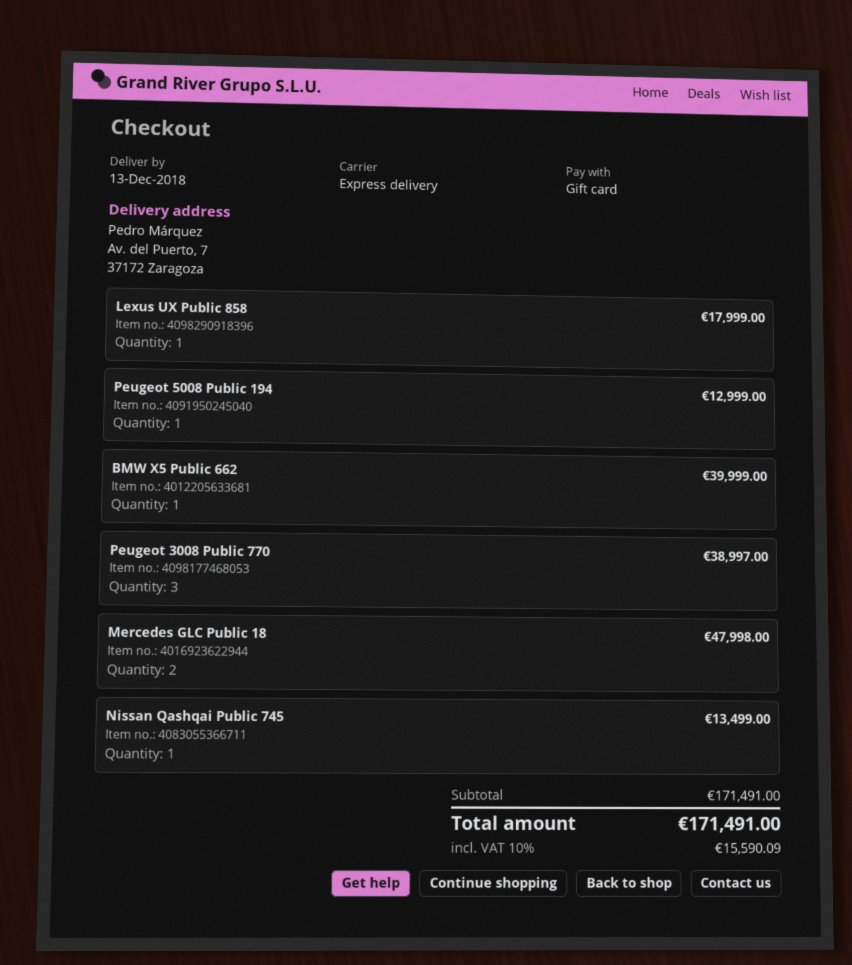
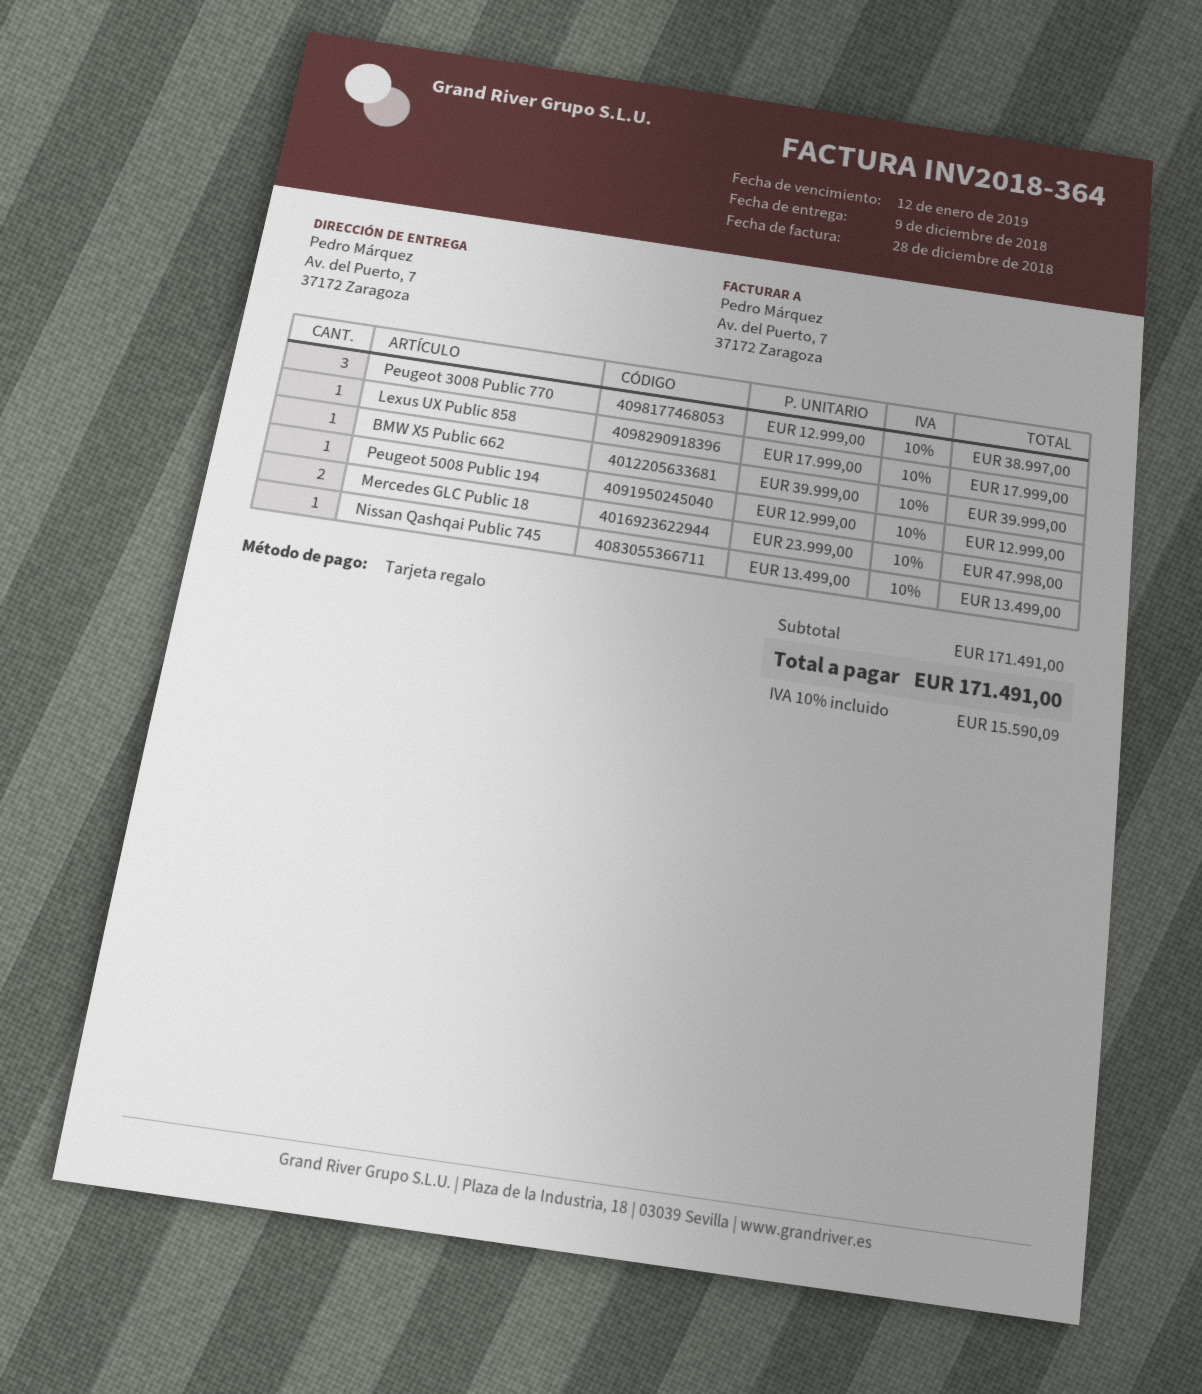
delivery date: 2018-12-13 -> 2018-12-09

